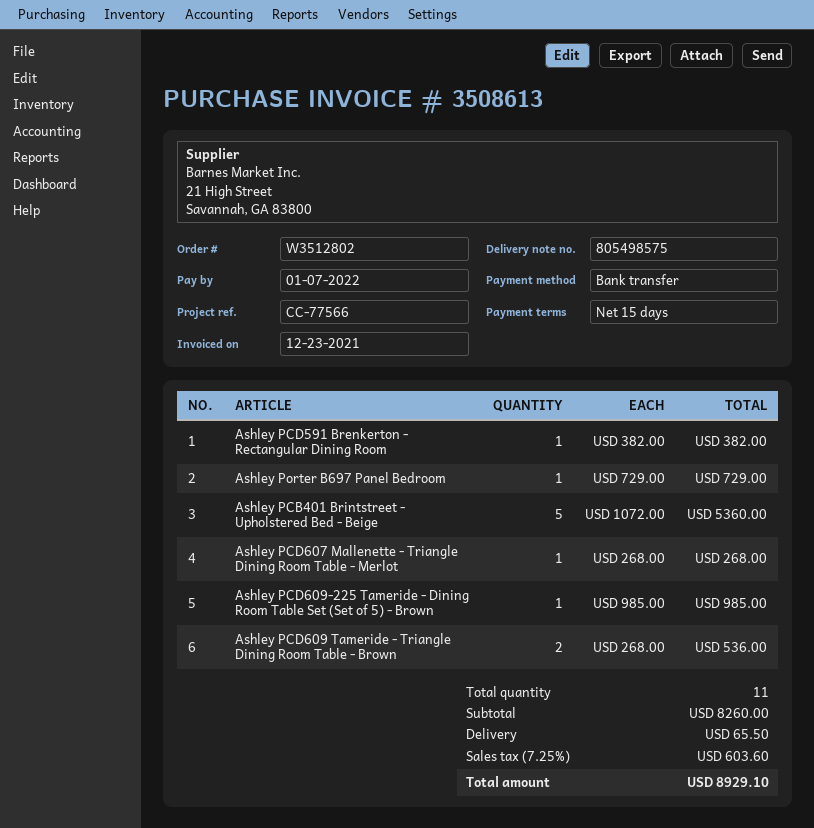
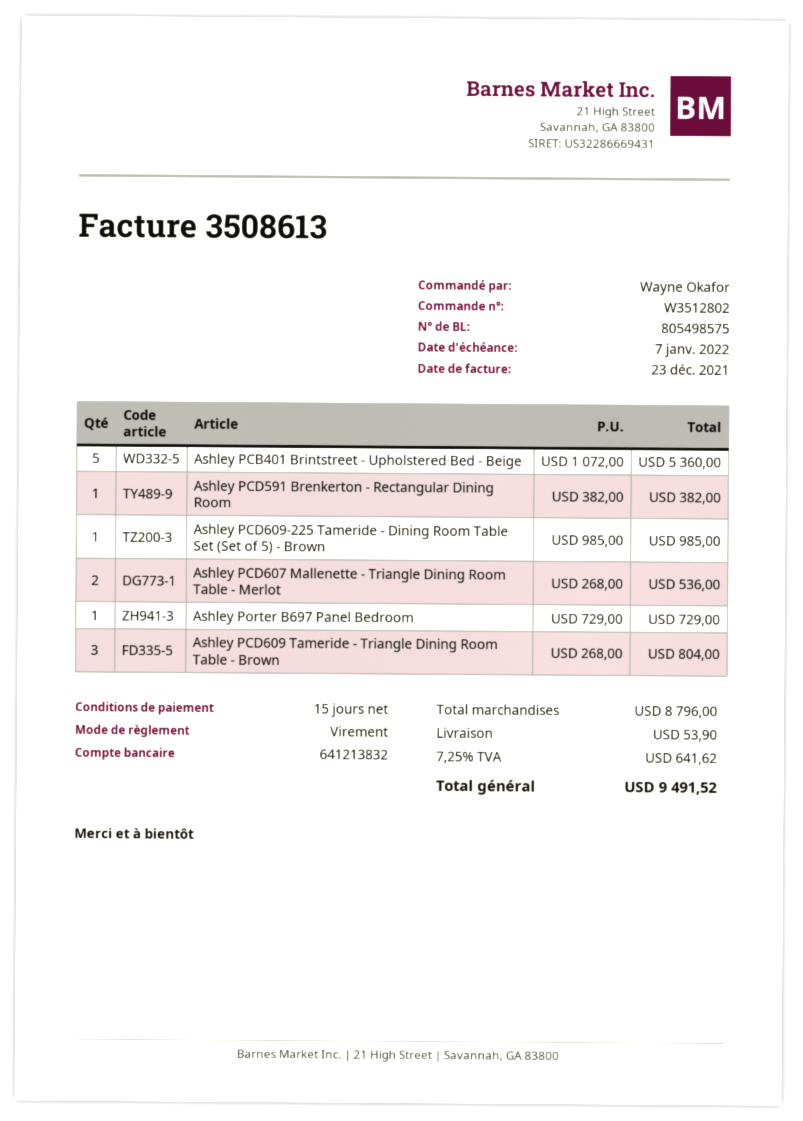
Ashley PCD607 Mallenette - Triangle Dining Room Table - Merlot: 1 x 268.00 = 268.00 -> 2 x 268.00 = 536.00
Ashley PCD609 Tameride - Triangle Dining Room Table - Brown: 2 x 268.00 = 536.00 -> 3 x 268.00 = 804.00
subtotal: 8260.00 -> 8796.00
shipping: 65.50 -> 53.90
tax: 7.25% = 603.60 -> 7.25% = 641.62
total: 8929.10 -> 9491.52

